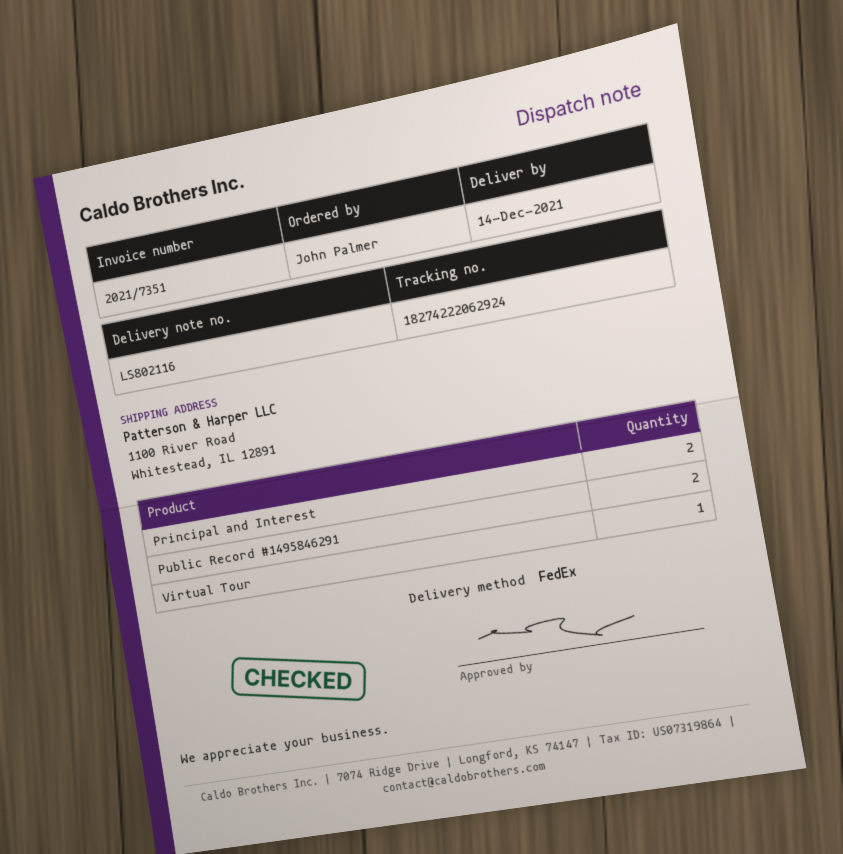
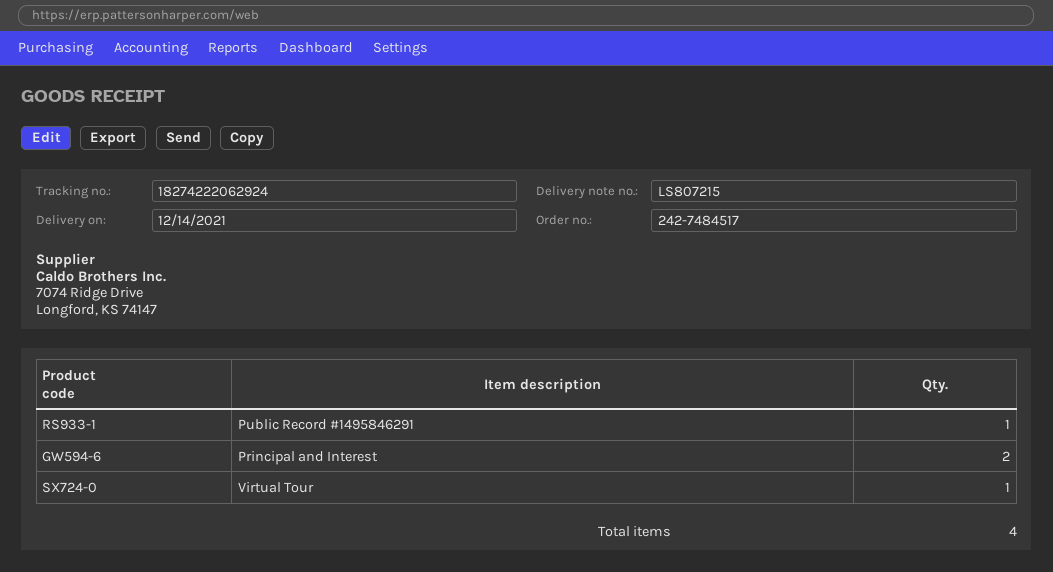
delivery note number: LS802116 -> LS807215
Public Record #1495846291: 2 -> 1

